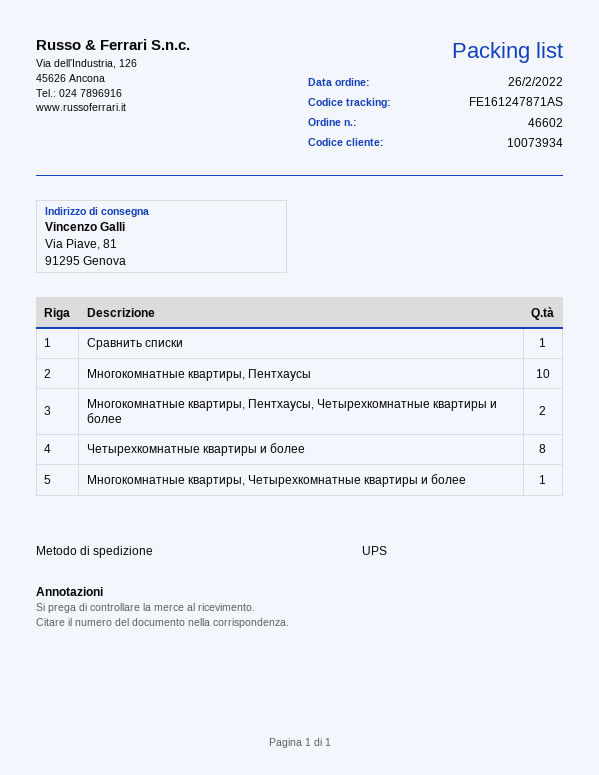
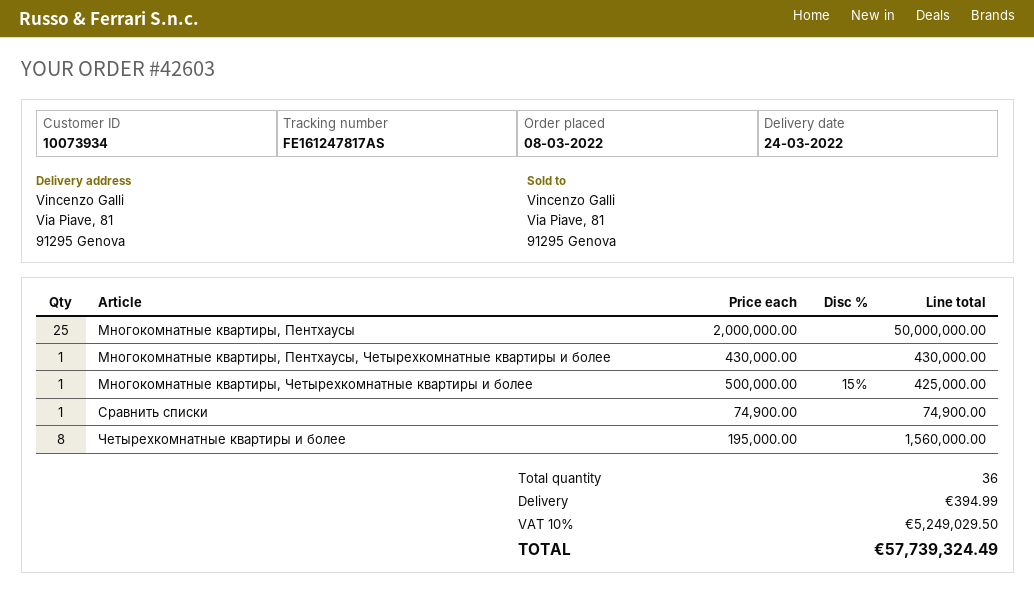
order number: 46602 -> 42603
order date: 2022-02-26 -> 2022-03-08
tracking number: FE161247871AS -> FE161247817AS
Многокомнатные квартиры, Пентхаусы: 10 -> 25
Многокомнатные квартиры, Пентхаусы, Четырехкомнатные квартиры и более: 2 -> 1

